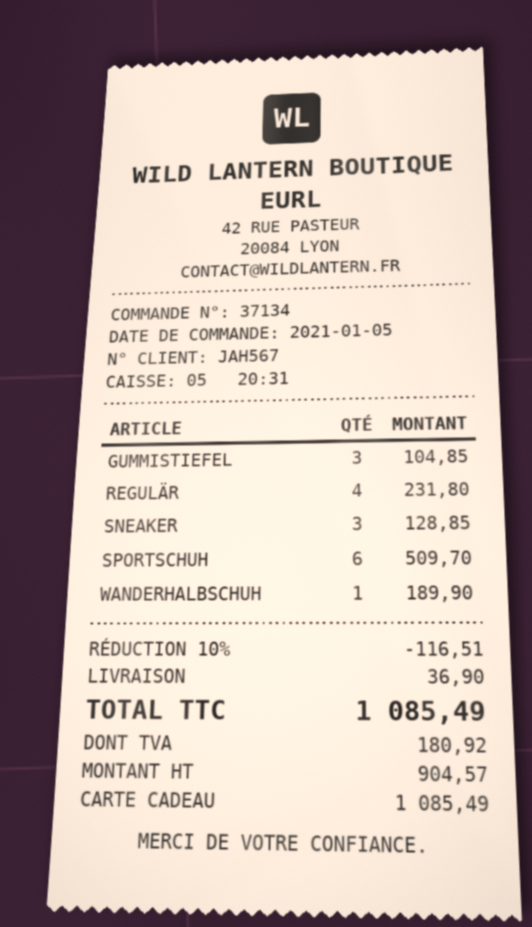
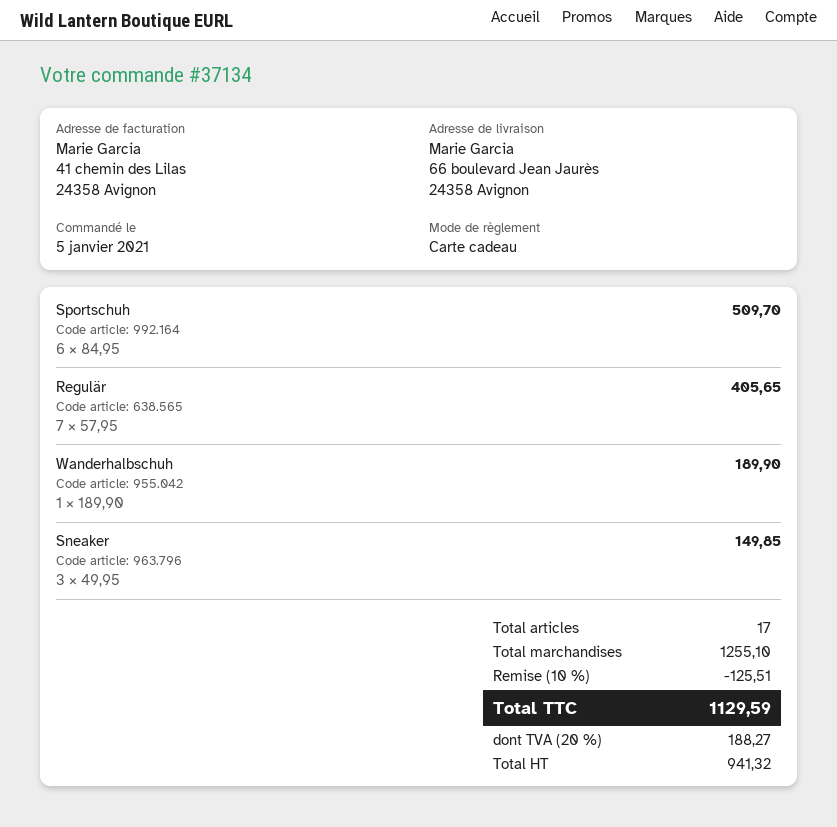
GUMMISTIEFEL: 3 for 104.85 -> none
REGULÄR: 4 for 231.80 -> 7 for 405.65
SNEAKER: 3 for 128.85 -> 3 for 149.85
discount: 10% = 116.51 -> 10% = 125.51
shipping: 36.90 -> none
net: 904.57 -> 941.32
tax: 180.92 -> 188.27
total: 1085.49 -> 1129.59

